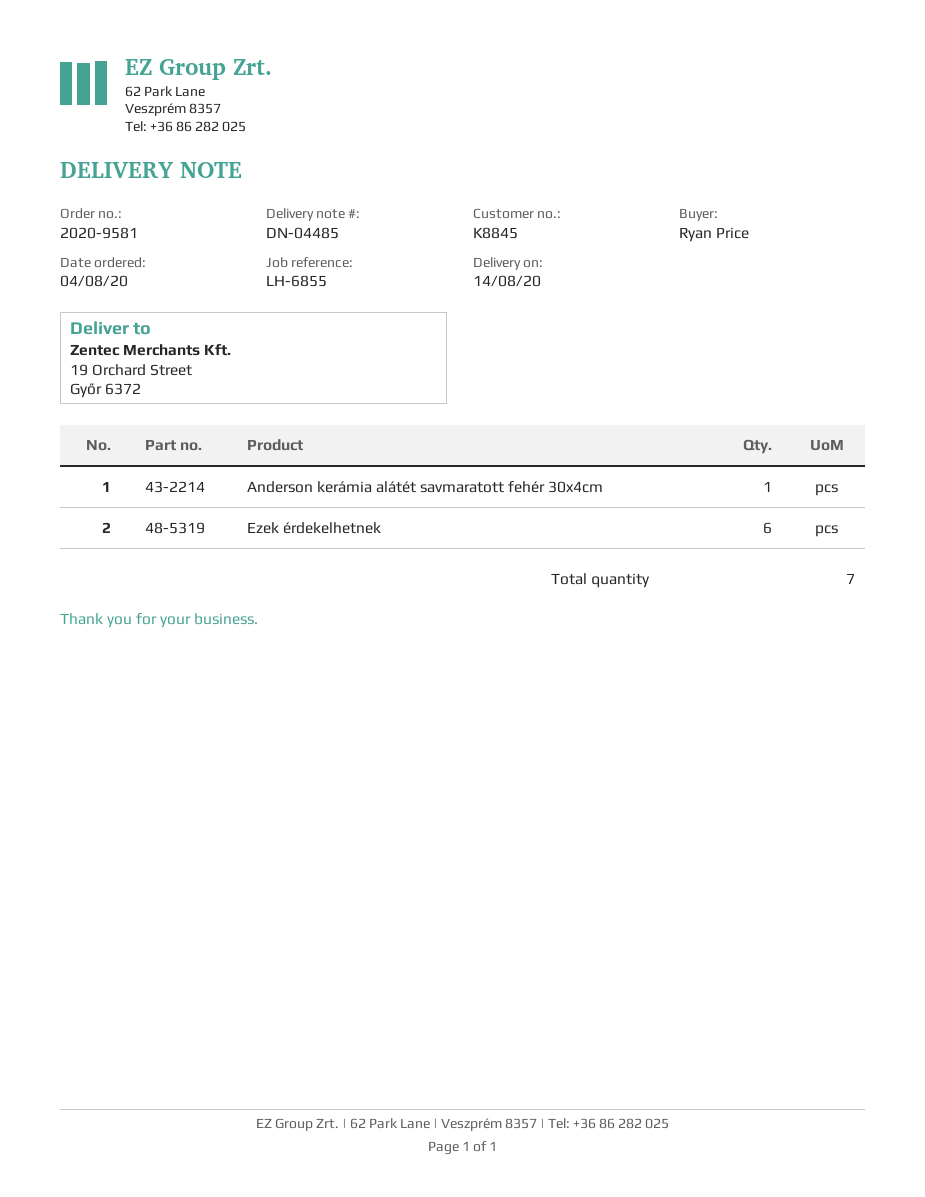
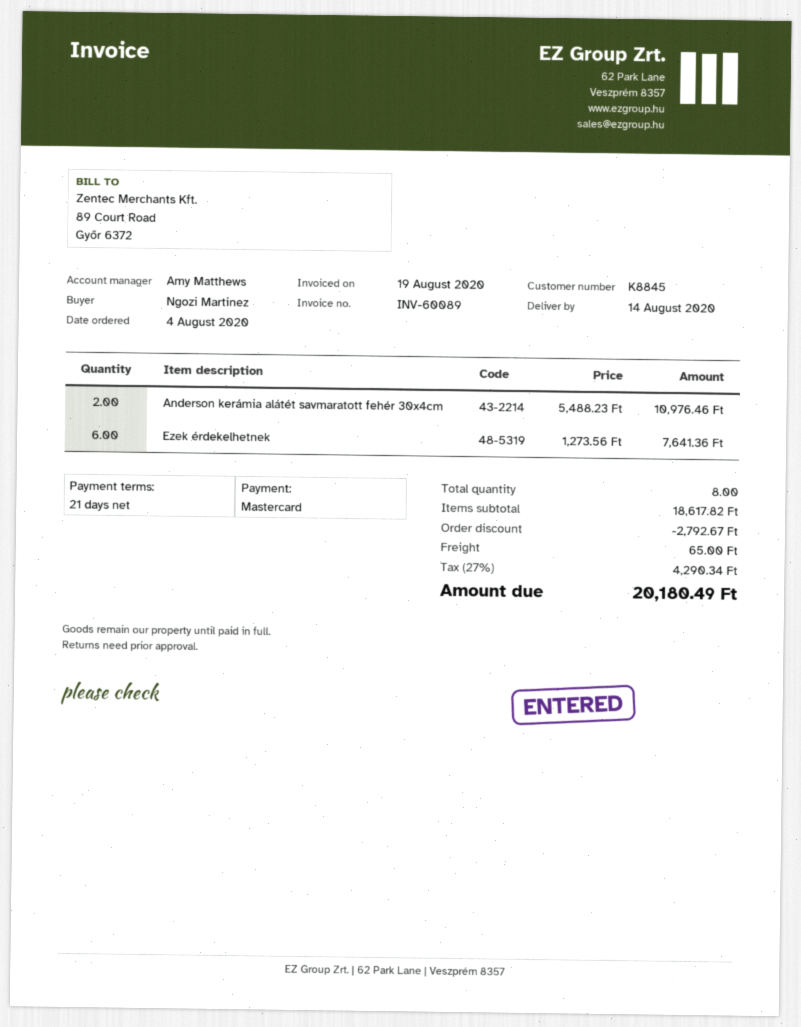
ordered by: Ryan Price -> Ngozi Martinez
Anderson kerámia alátét savmaratott fehér 30x4cm: 1 -> 2
total quantity: 7 -> 8

